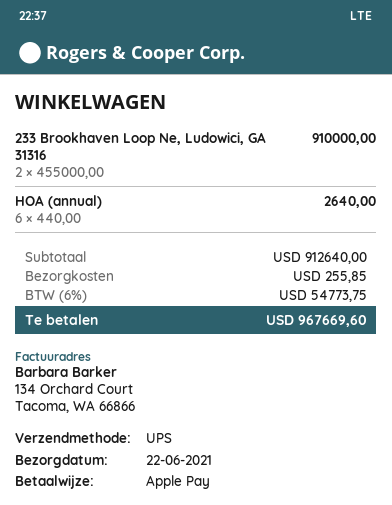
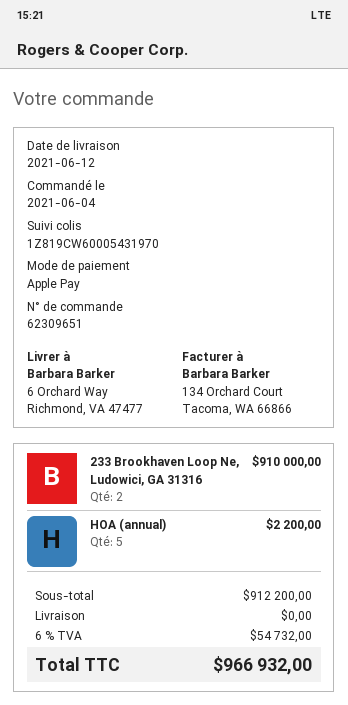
delivery date: 2021-06-22 -> 2021-06-12
HOA (annual): 6 for 2640.00 -> 5 for 2200.00
subtotal: 912640.00 -> 912200.00
shipping: 255.85 -> 0.00
tax: 6% = 54773.75 -> 6% = 54732.00
total: 967669.60 -> 966932.00

